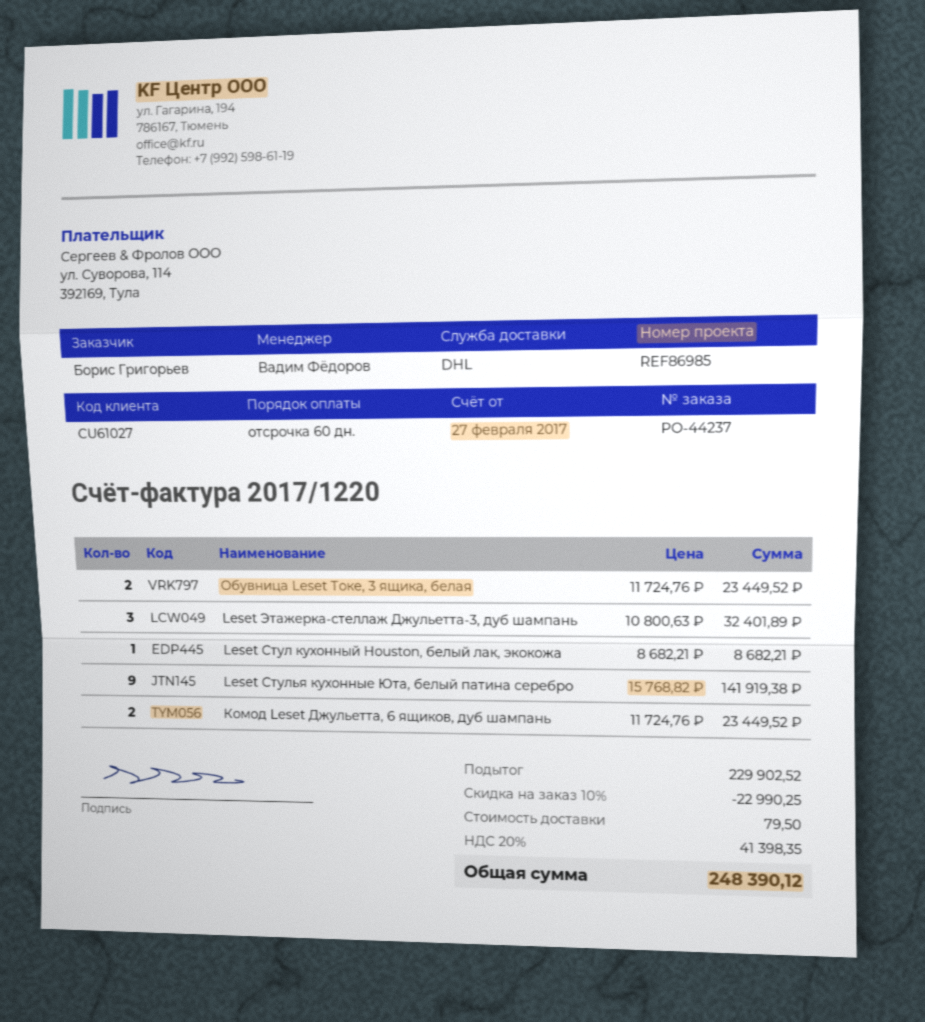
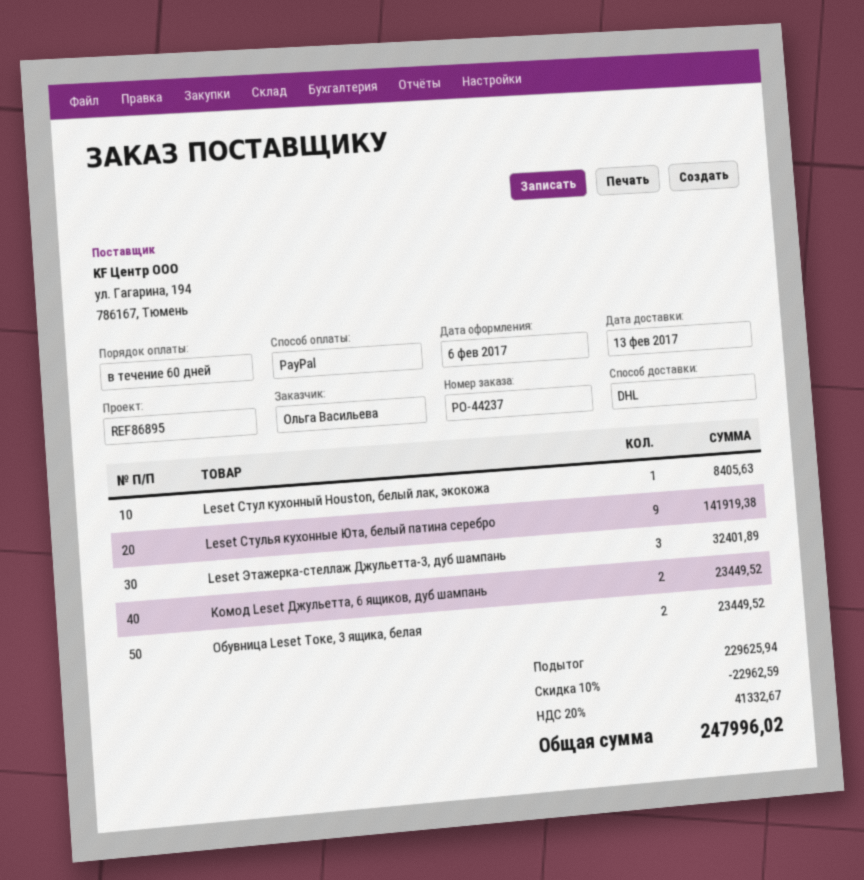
reference: REF86985 -> REF86895
ordered by: Борис Григорьев -> Ольга Васильева
Leset Стул кухонный Houston, белый лак, экокожа: 1 for 8682.21 -> 1 for 8405.63
subtotal: 229902.52 -> 229625.94
discount: 10% = 22990.25 -> 10% = 22962.59
shipping: 79.50 -> none
tax: 20% = 41398.35 -> 20% = 41332.67
total: 248390.12 -> 247996.02

